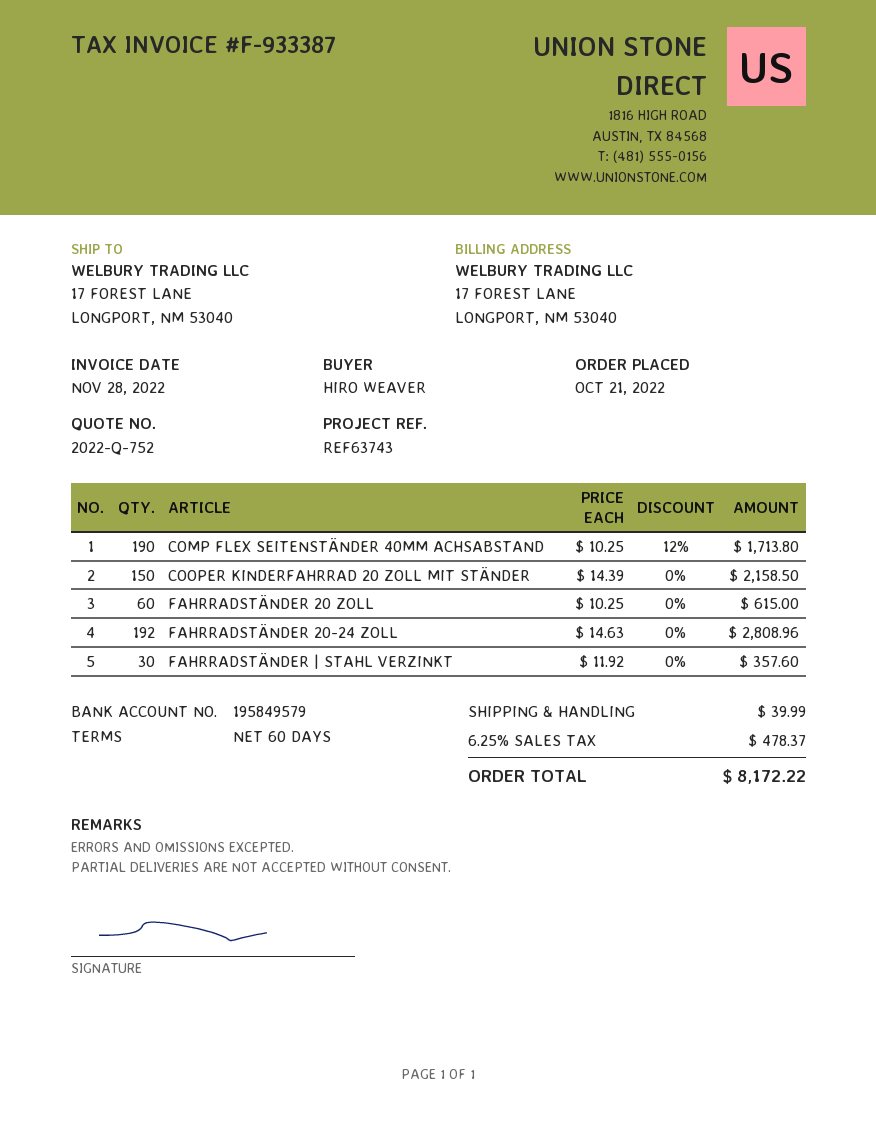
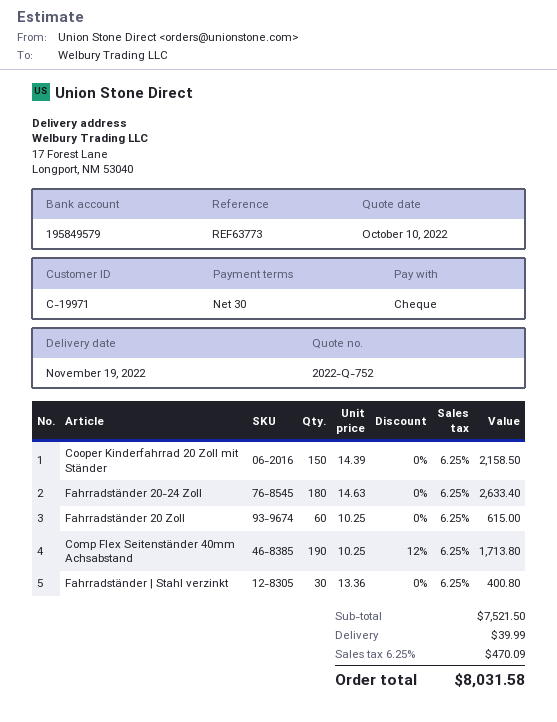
payment terms: 60 days -> 30 days
reference: REF63743 -> REF63773
FAHRRADSTÄNDER 20-24 ZOLL: 192 x 14.63 = 2808.96 -> 180 x 14.63 = 2633.40
FAHRRADSTÄNDER | STAHL VERZINKT: 30 x 11.92 = 357.60 -> 30 x 13.36 = 400.80
tax: 6.25% = 478.37 -> 6.25% = 470.09
total: 8172.22 -> 8031.58

